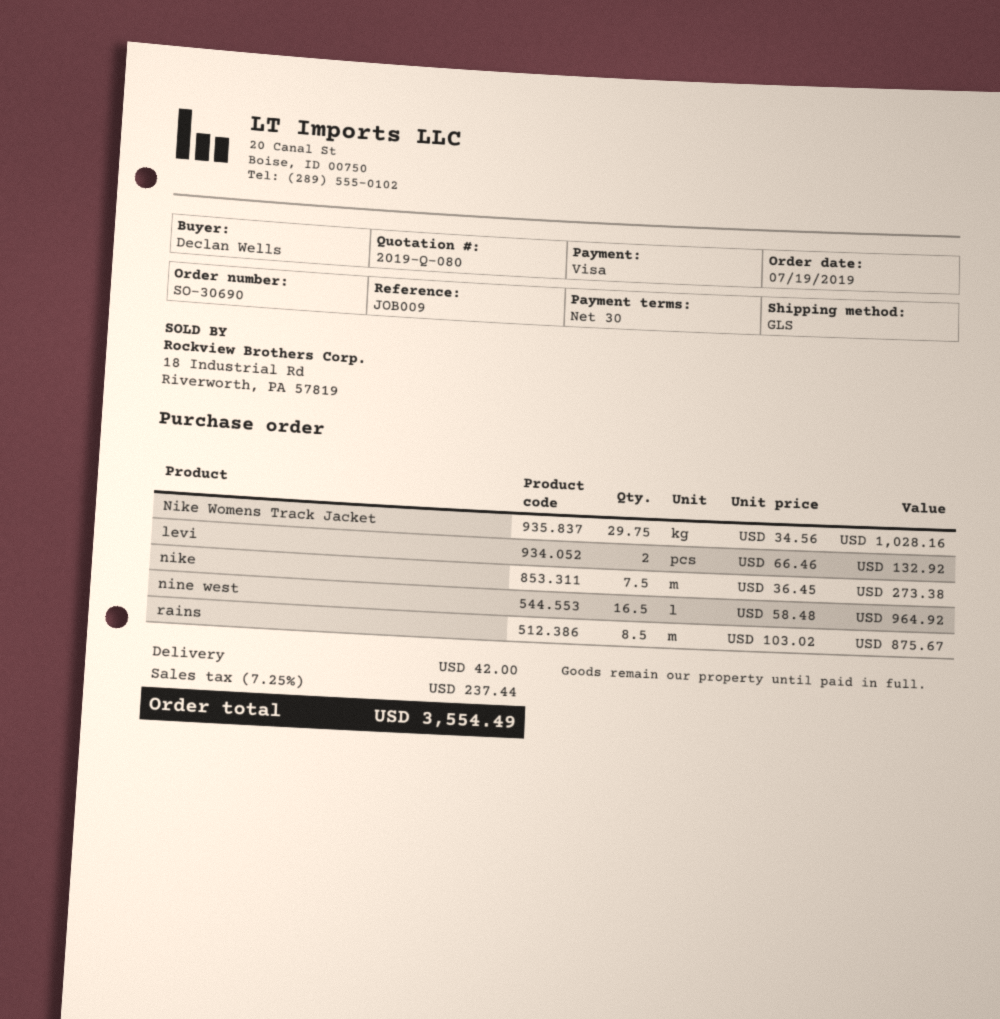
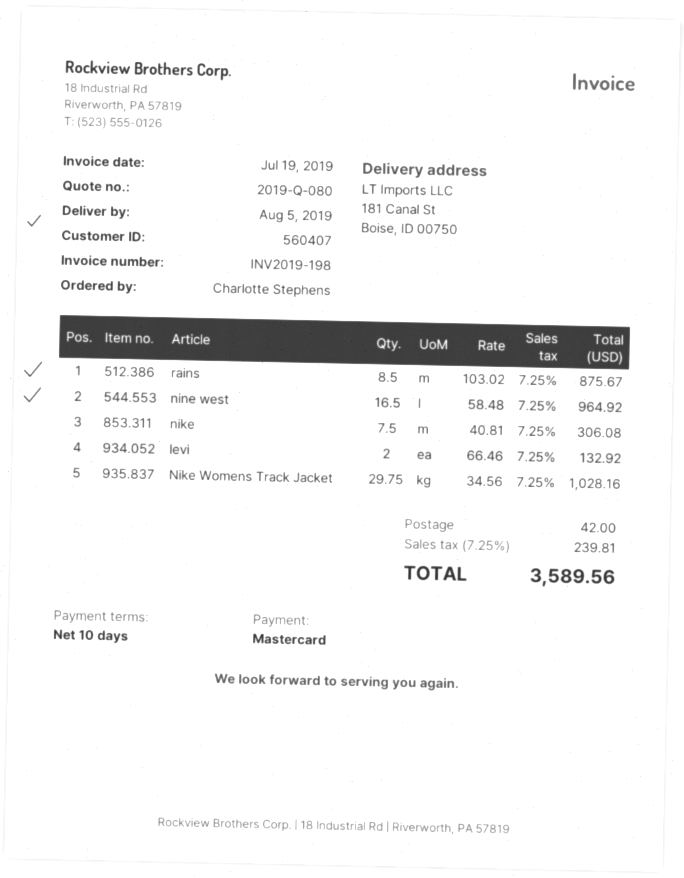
payment terms: 30 days -> 10 days
ordered by: Declan Wells -> Charlotte Stephens
payment method: Visa -> Mastercard
nike: 7.5 x 36.45 = 273.38 -> 7.5 x 40.81 = 306.08
tax: 7.25% = 237.44 -> 7.25% = 239.81
total: 3554.49 -> 3589.56

